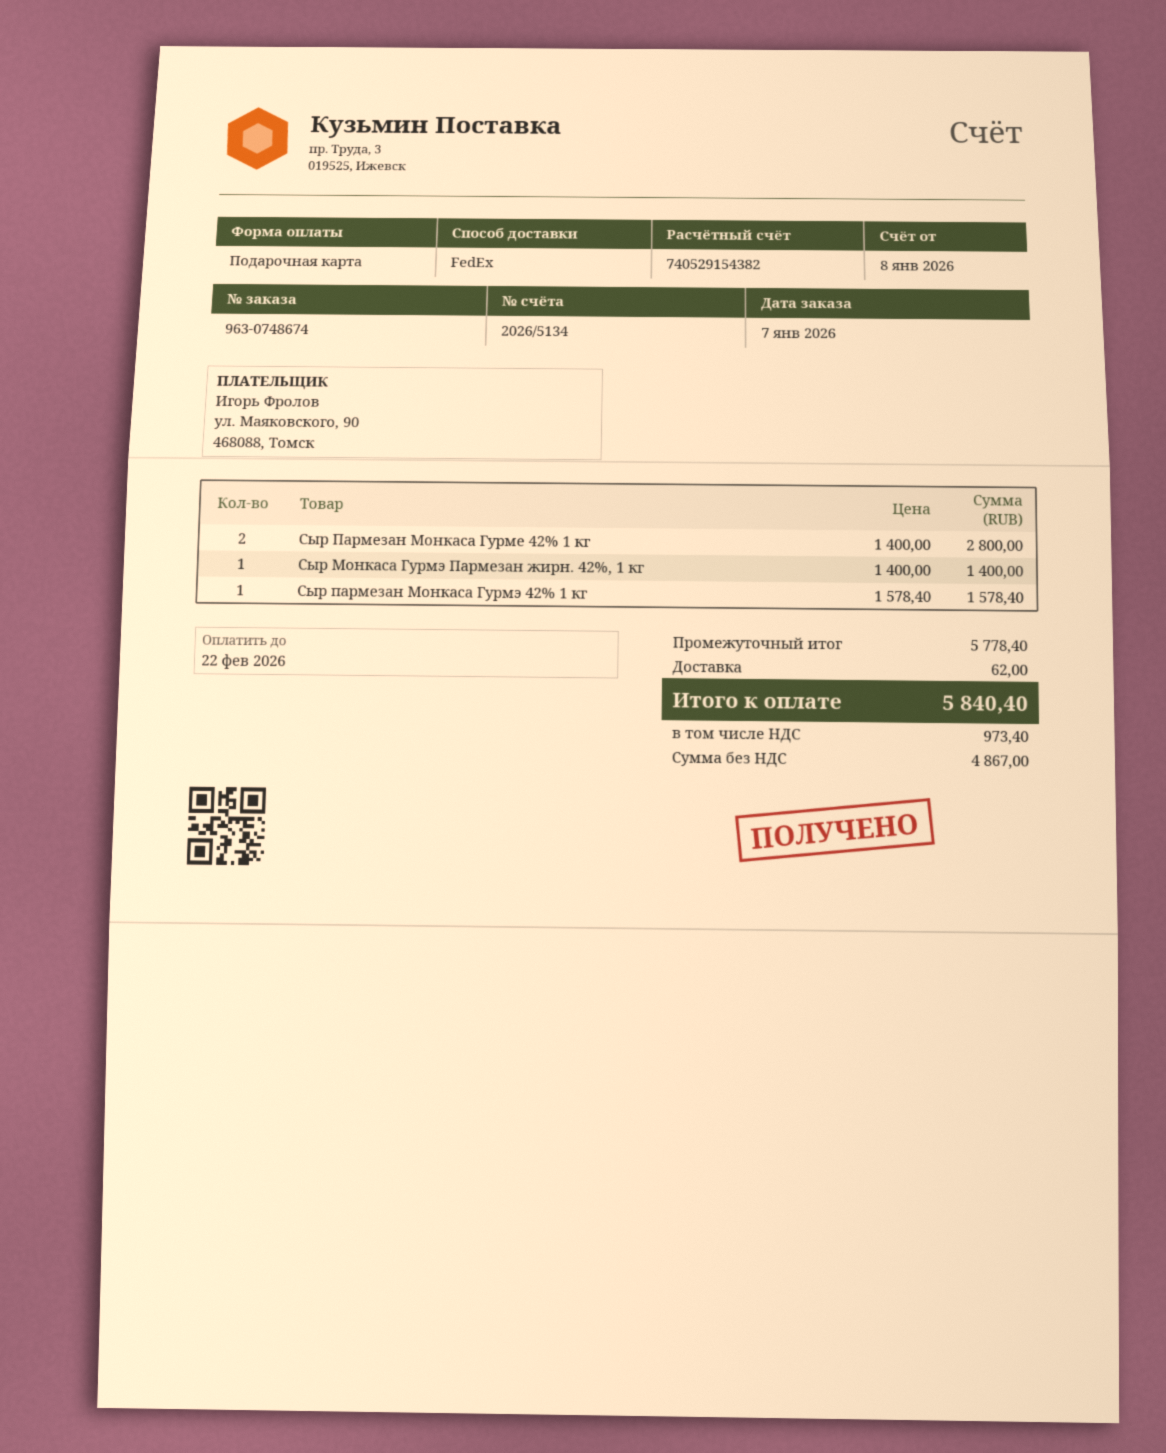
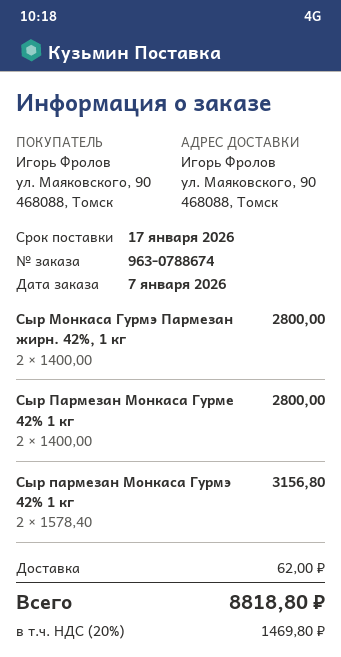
order number: 963-0748674 -> 963-0788674
Сыр Монкаса Гурмэ Пармезан жирн. 42%, 1 кг: 1 x 1400.00 = 1400.00 -> 2 x 1400.00 = 2800.00
Сыр пармезан Монкаса Гурмэ 42% 1 кг: 1 x 1578.40 = 1578.40 -> 2 x 1578.40 = 3156.80
tax: 973.40 -> 1469.80
total: 5840.40 -> 8818.80

